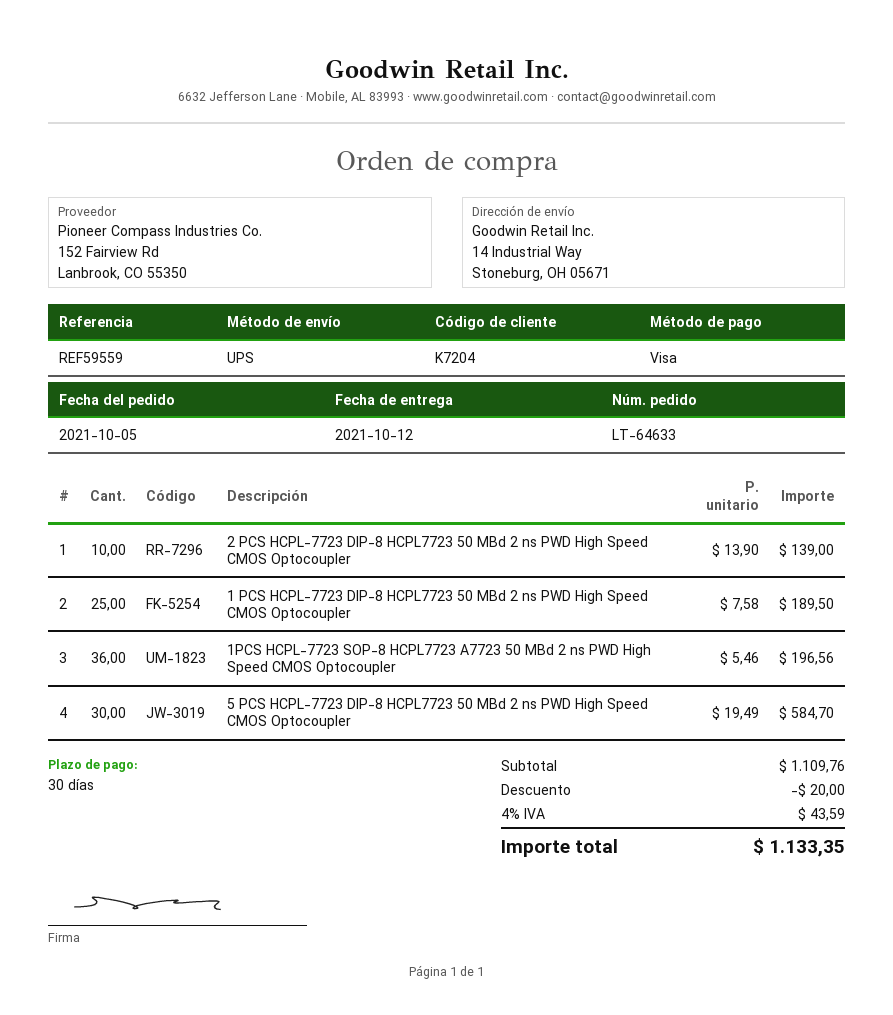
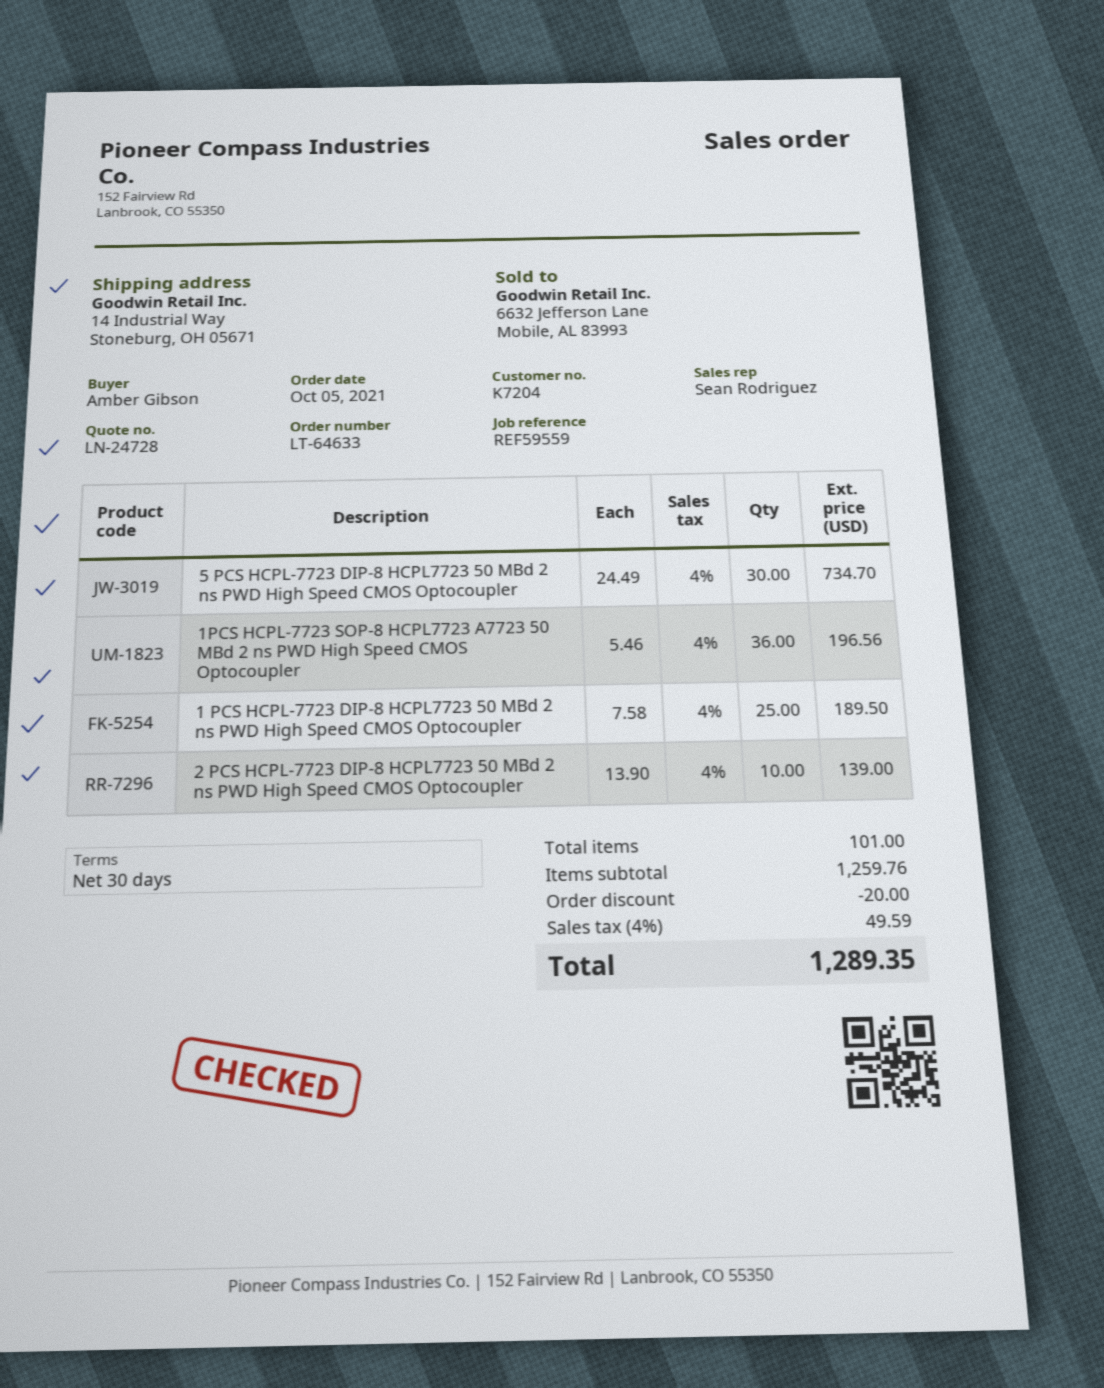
5 PCS HCPL-7723 DIP-8 HCPL7723 50 MBd 2 ns PWD High Speed CMOS Optocoupler: 30 x 19.49 = 584.70 -> 30 x 24.49 = 734.70
subtotal: 1109.76 -> 1259.76
tax: 4% = 43.59 -> 4% = 49.59
total: 1133.35 -> 1289.35

